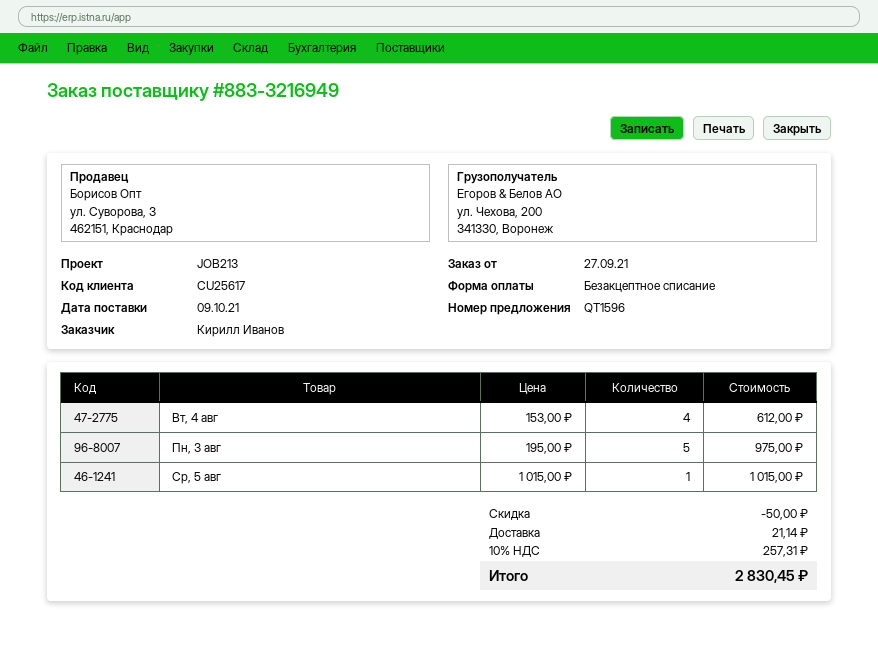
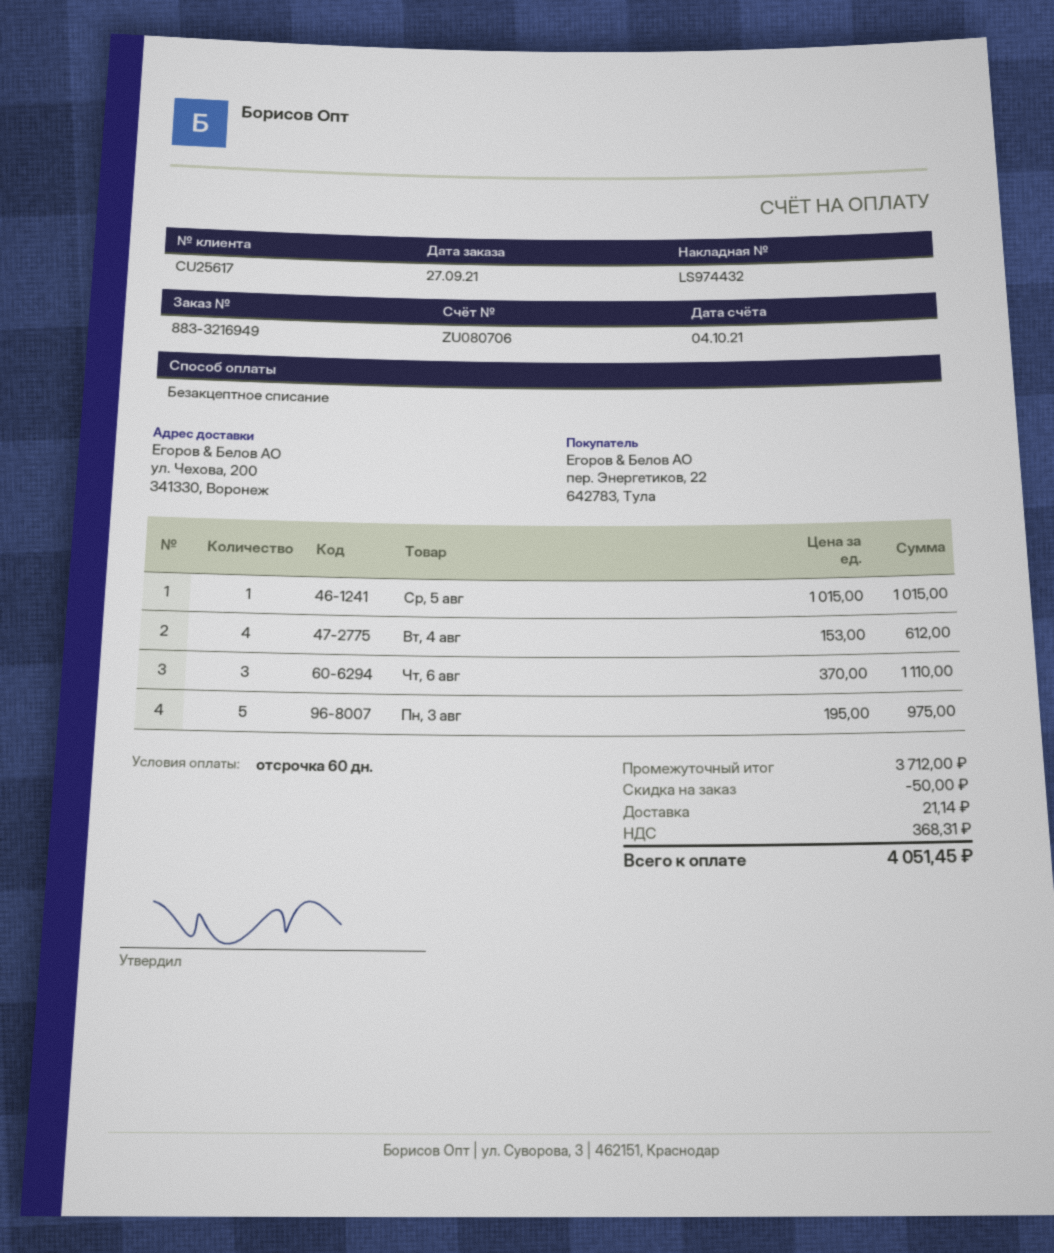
Чт, 6 авг: none -> 3 x 370.00 = 1110.00
tax: 257.31 -> 368.31
total: 2830.45 -> 4051.45

